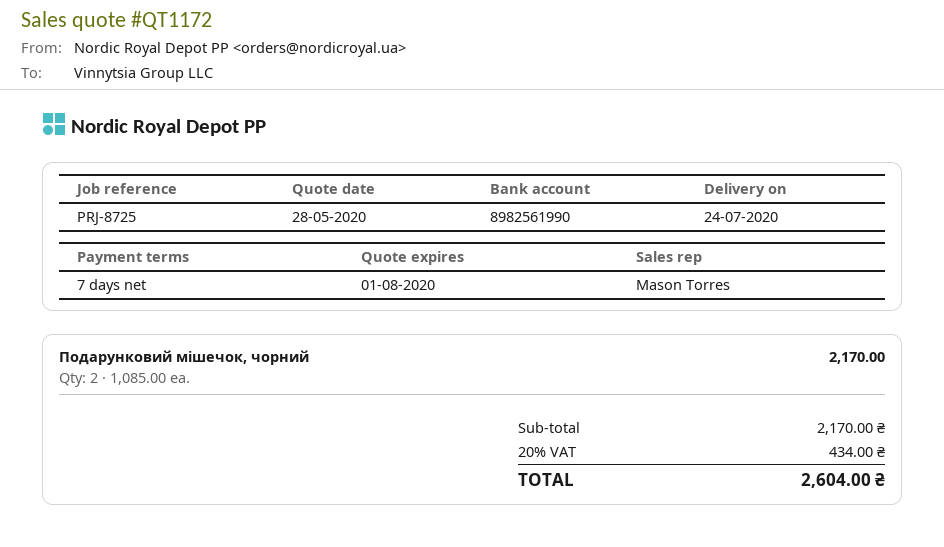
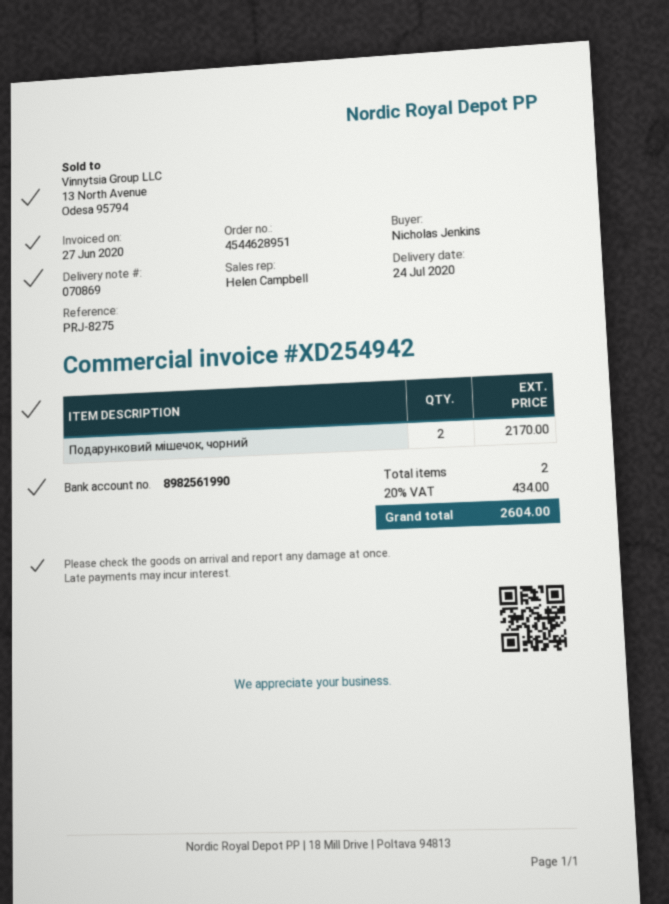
reference: PRJ-8725 -> PRJ-8275
sales rep: Mason Torres -> Helen Campbell

